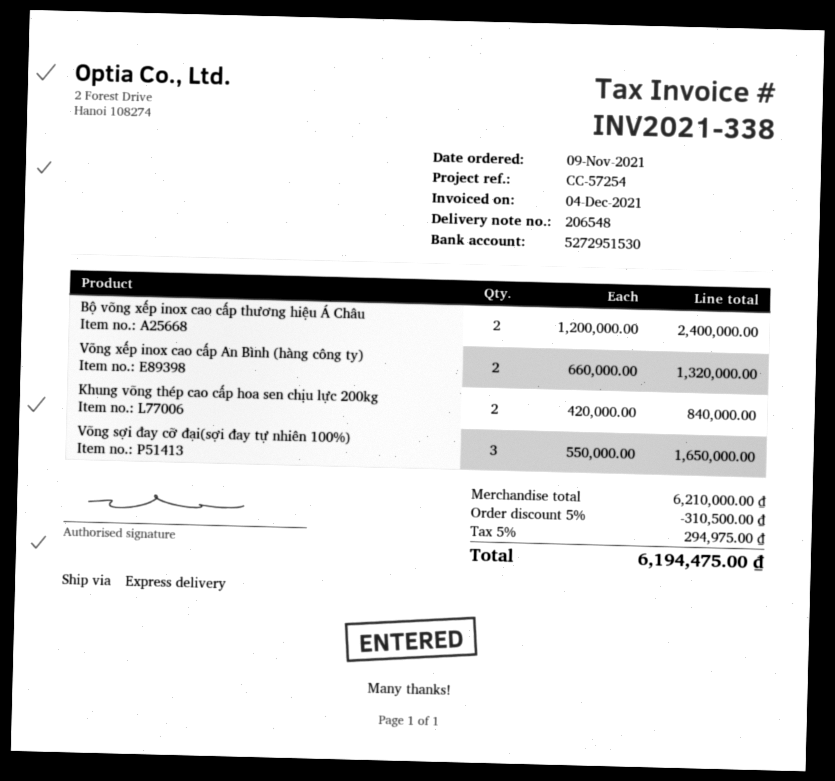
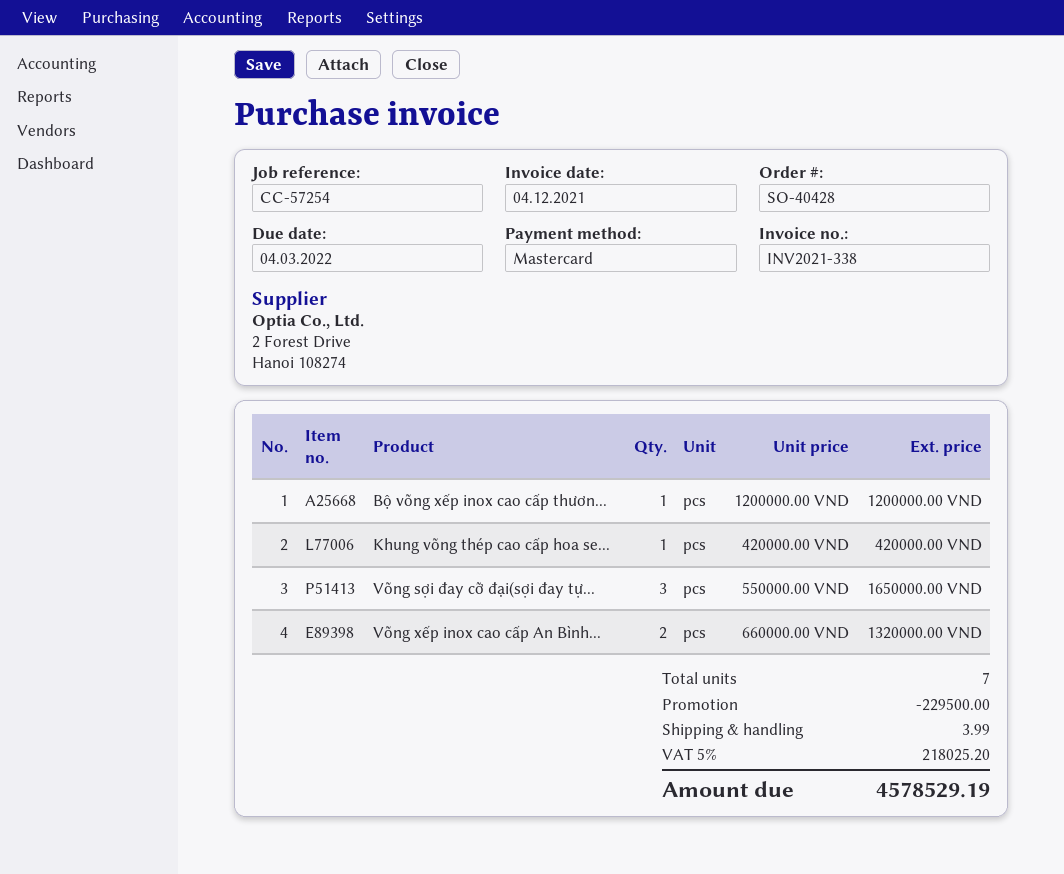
Bộ võng xếp inox cao cấp thương hiệu Á Châu: 2 x 1200000.00 = 2400000.00 -> 1 x 1200000.00 = 1200000.00
Khung võng thép cao cấp hoa sen chịu lực 200kg: 2 x 420000.00 = 840000.00 -> 1 x 420000.00 = 420000.00
discount: 310500.00 -> 229500.00
shipping: none -> 3.99
tax: 5% = 294975.00 -> 5% = 218025.20
total: 6194475.00 -> 4578529.19

